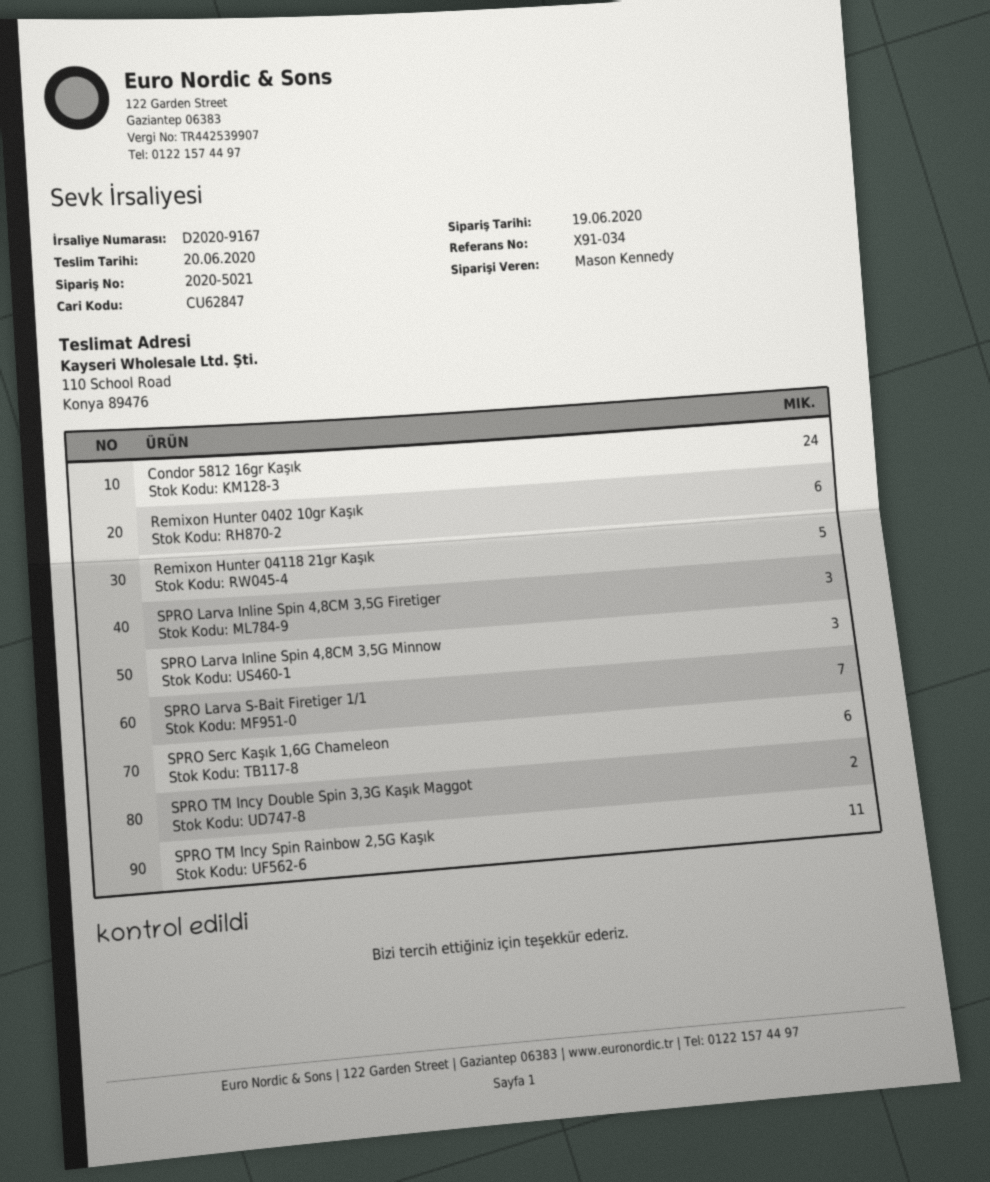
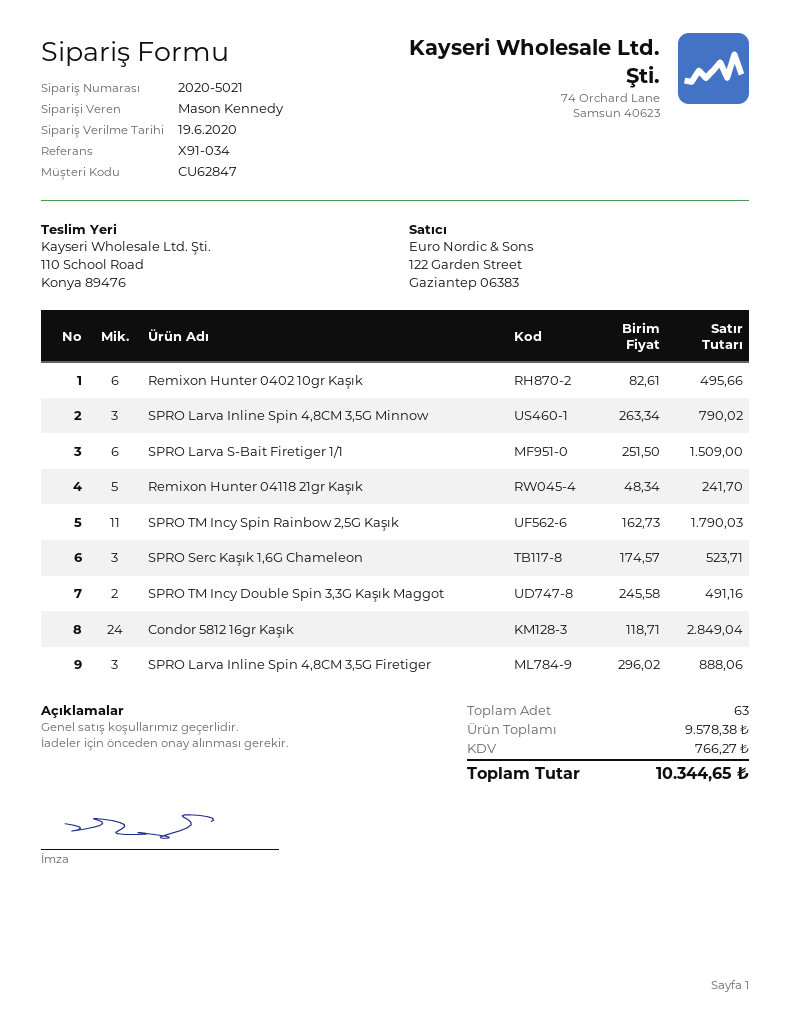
SPRO Larva S-Bait Firetiger 1/1: 7 -> 6
SPRO Serc Kaşık 1,6G Chameleon: 6 -> 3

